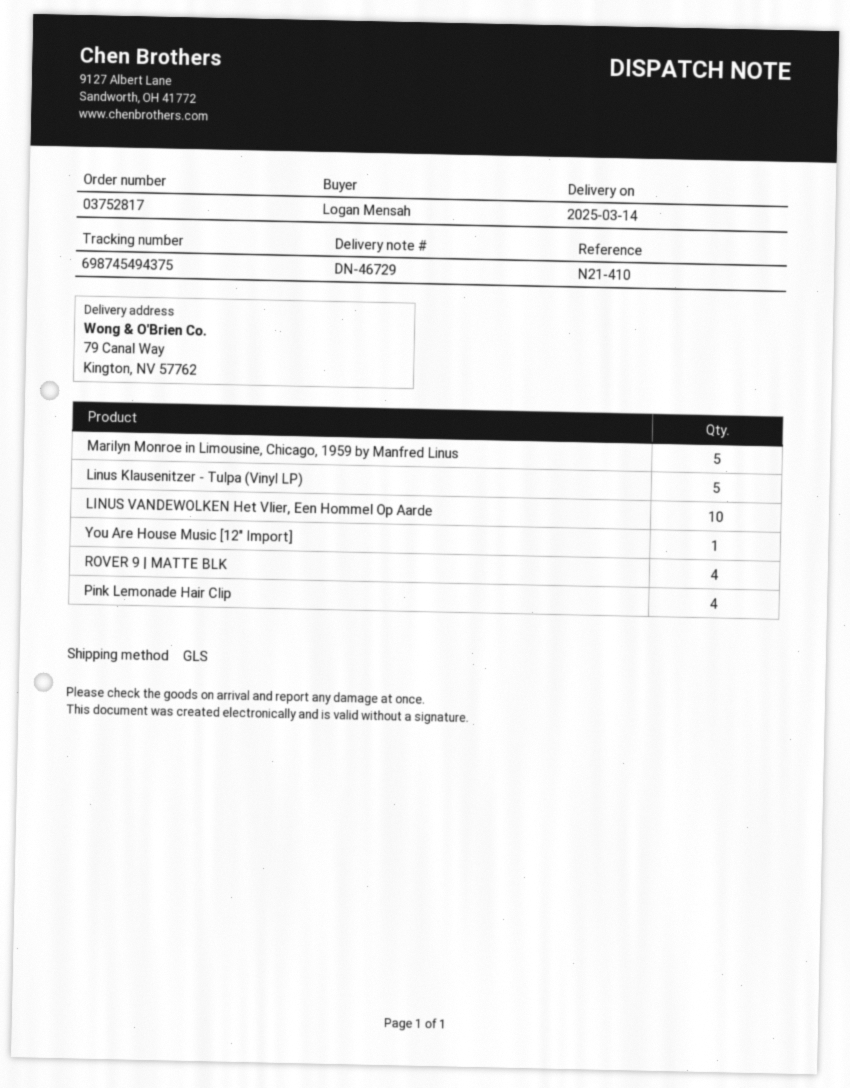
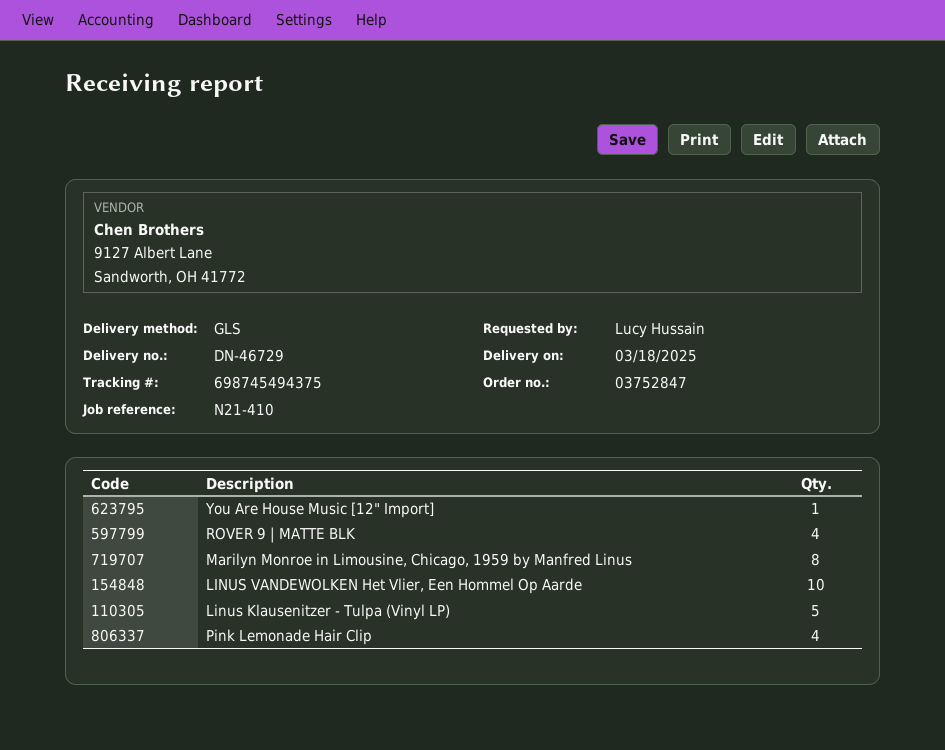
order number: 03752817 -> 03752847
delivery date: 2025-03-14 -> 2025-03-18
ordered by: Logan Mensah -> Lucy Hussain
Marilyn Monroe in Limousine, Chicago, 1959 by Manfred Linus: 5 -> 8

